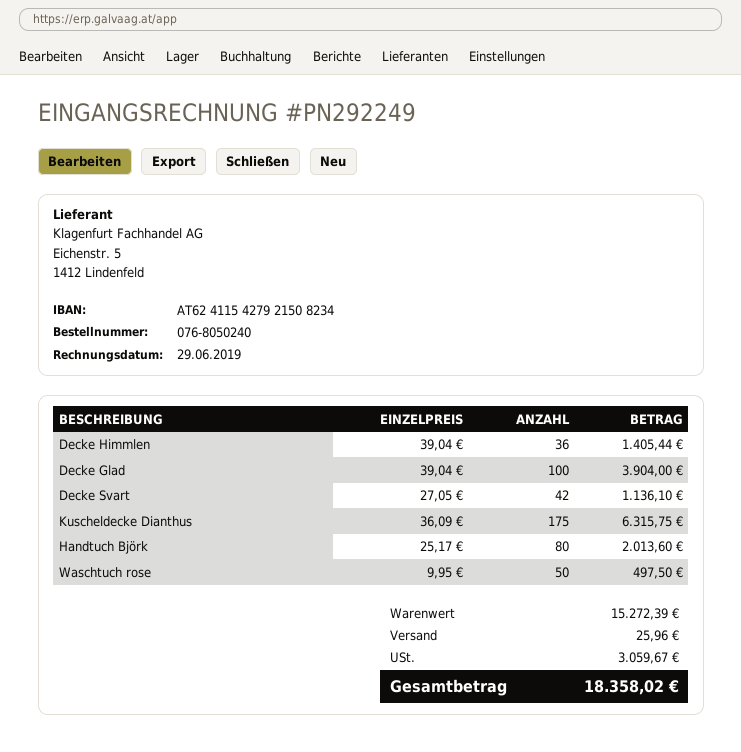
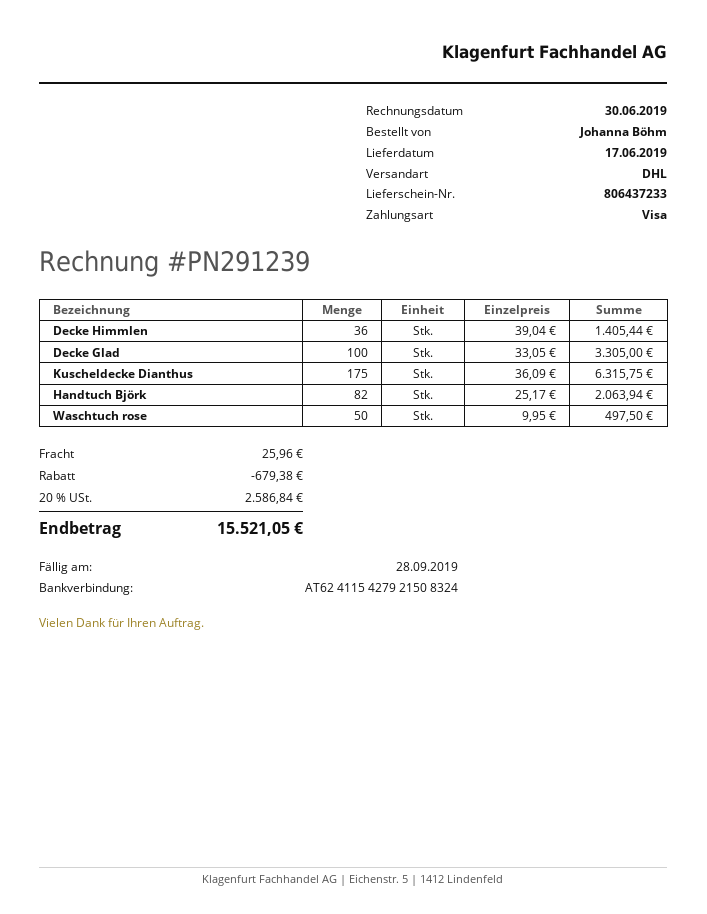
invoice number: PN292249 -> PN291239
invoice date: 2019-06-29 -> 2019-06-30
bank account: AT624115427921508234 -> AT624115427921508324
Decke Glad: 100 x 39.04 = 3904.00 -> 100 x 33.05 = 3305.00
Decke Svart: 42 x 27.05 = 1136.10 -> none
Handtuch Björk: 80 x 25.17 = 2013.60 -> 82 x 25.17 = 2063.94
discount: none -> 679.38
tax: 3059.67 -> 2586.84
total: 18358.02 -> 15521.05

